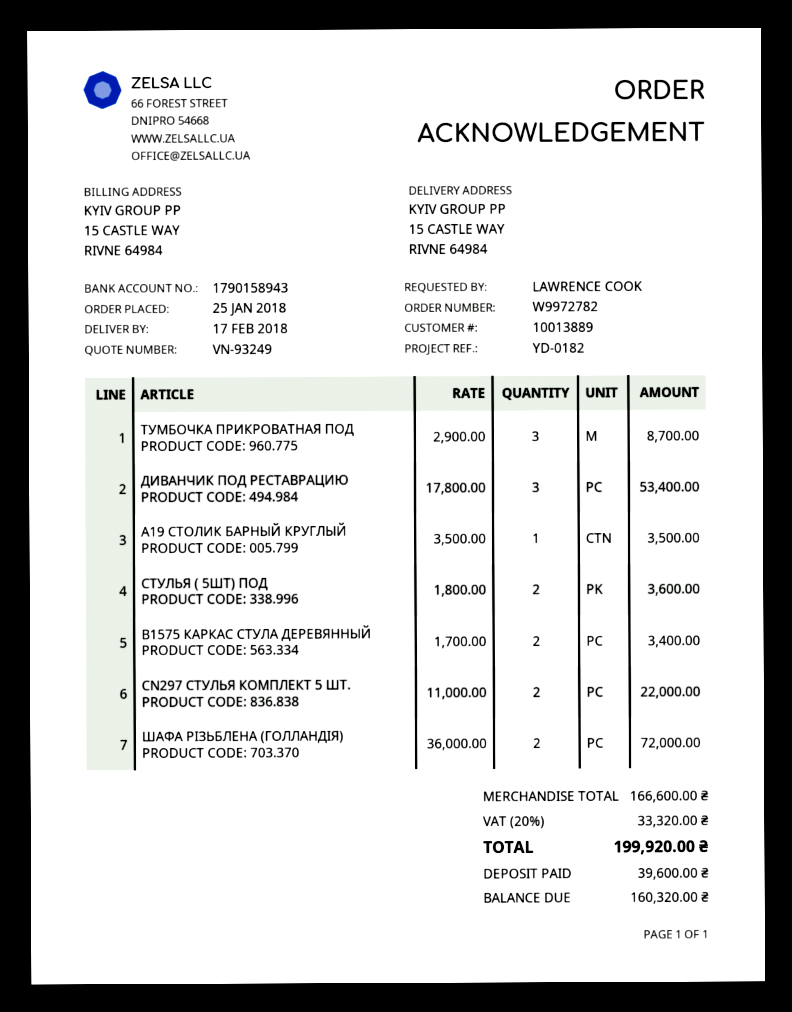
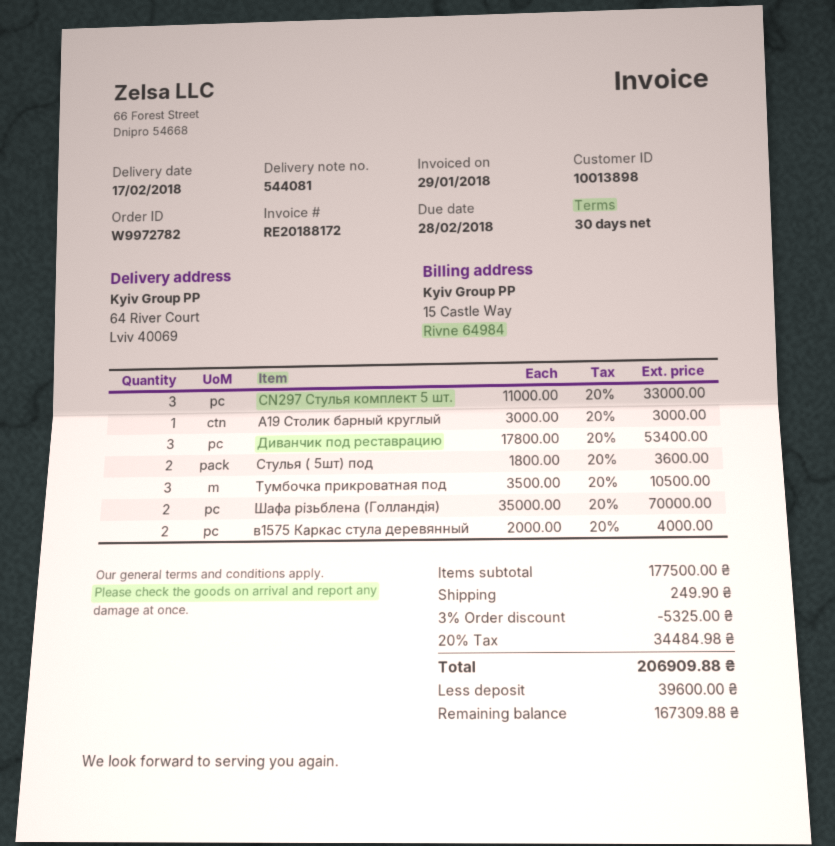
customer number: 10013889 -> 10013898
ship to: 15 CASTLE WAY, RIVNE 64984 -> 64 River Court, Lviv 40069
ТУМБОЧКА ПРИКРОВАТНАЯ ПОД: 3 x 2900.00 = 8700.00 -> 3 x 3500.00 = 10500.00
А19 СТОЛИК БАРНЫЙ КРУГЛЫЙ: 1 x 3500.00 = 3500.00 -> 1 x 3000.00 = 3000.00
В1575 КАРКАС СТУЛА ДЕРЕВЯННЫЙ: 2 x 1700.00 = 3400.00 -> 2 x 2000.00 = 4000.00
CN297 СТУЛЬЯ КОМПЛЕКТ 5 ШТ.: 2 x 11000.00 = 22000.00 -> 3 x 11000.00 = 33000.00
ШАФА РІЗЬБЛЕНА (ГОЛЛАНДІЯ): 2 x 36000.00 = 72000.00 -> 2 x 35000.00 = 70000.00
subtotal: 166600.00 -> 177500.00
discount: none -> 3% = 5325.00
shipping: none -> 249.90
tax: 20% = 33320.00 -> 20% = 34484.98
total: 199920.00 -> 206909.88
balance: 160320.00 -> 167309.88

